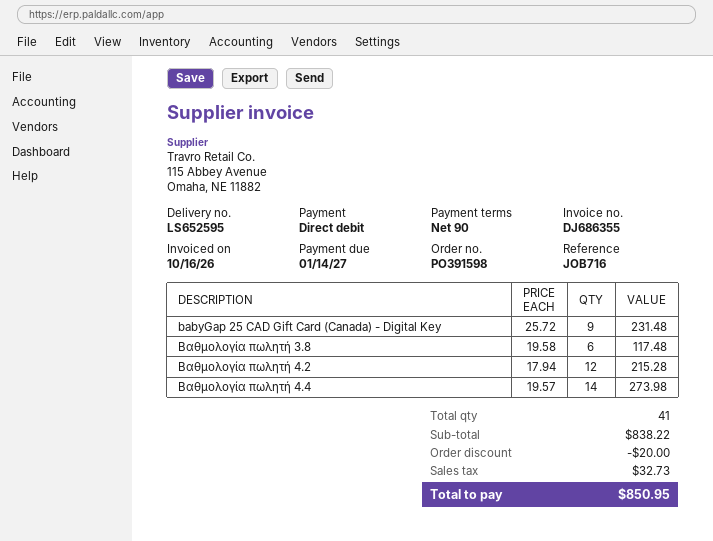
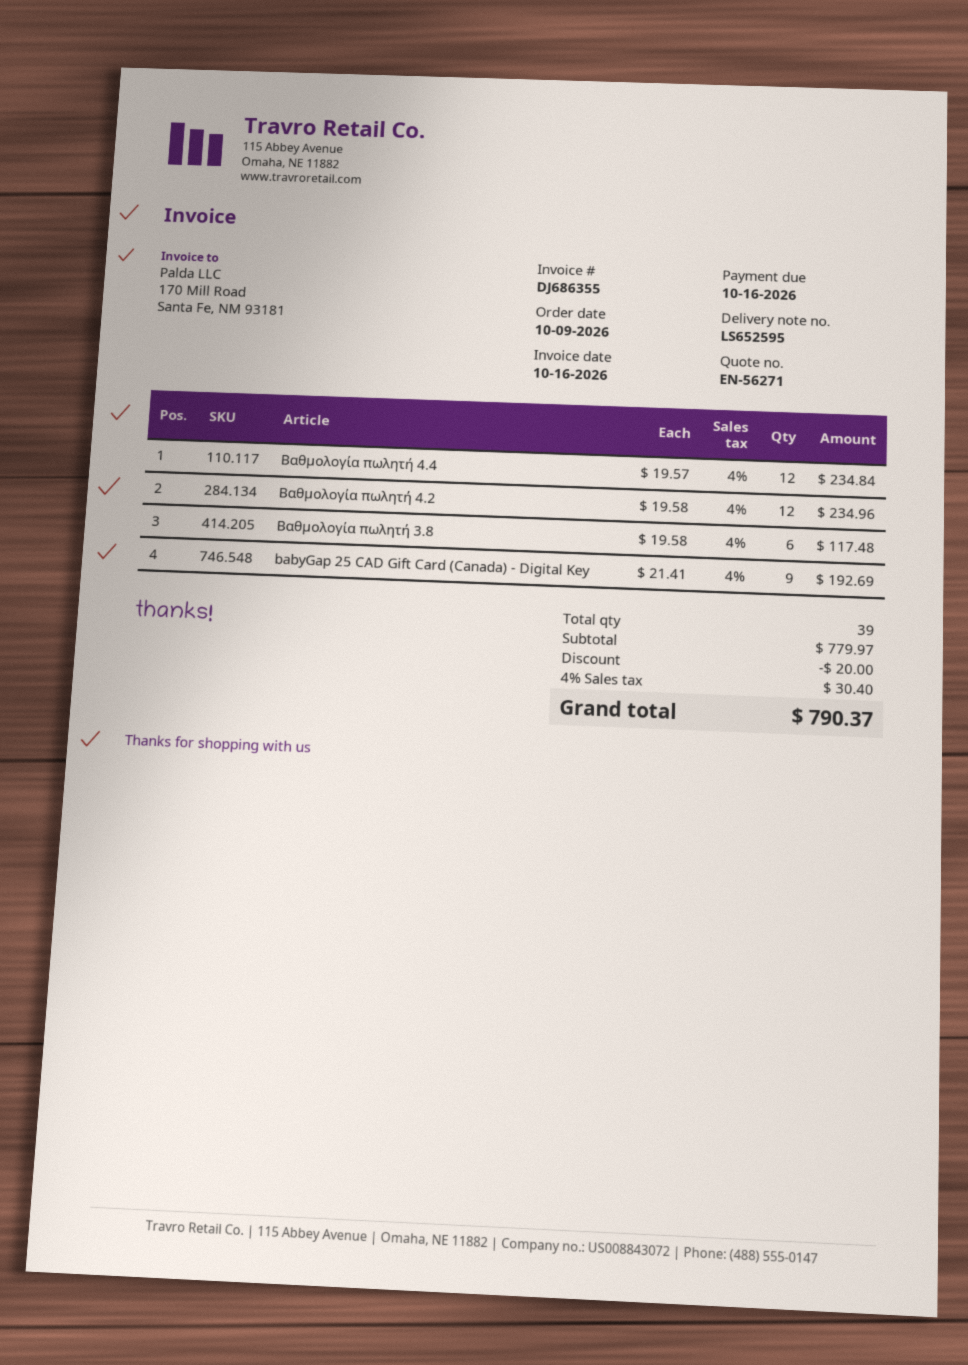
due date: 2027-01-14 -> 2026-10-16
babyGap 25 CAD Gift Card (Canada) - Digital Key: 9 x 25.72 = 231.48 -> 9 x 21.41 = 192.69
Βαθμολογία πωλητή 4.2: 12 x 17.94 = 215.28 -> 12 x 19.58 = 234.96
Βαθμολογία πωλητή 4.4: 14 x 19.57 = 273.98 -> 12 x 19.57 = 234.84
total quantity: 41 -> 39
subtotal: 838.22 -> 779.97
tax: 32.73 -> 30.40
total: 850.95 -> 790.37

